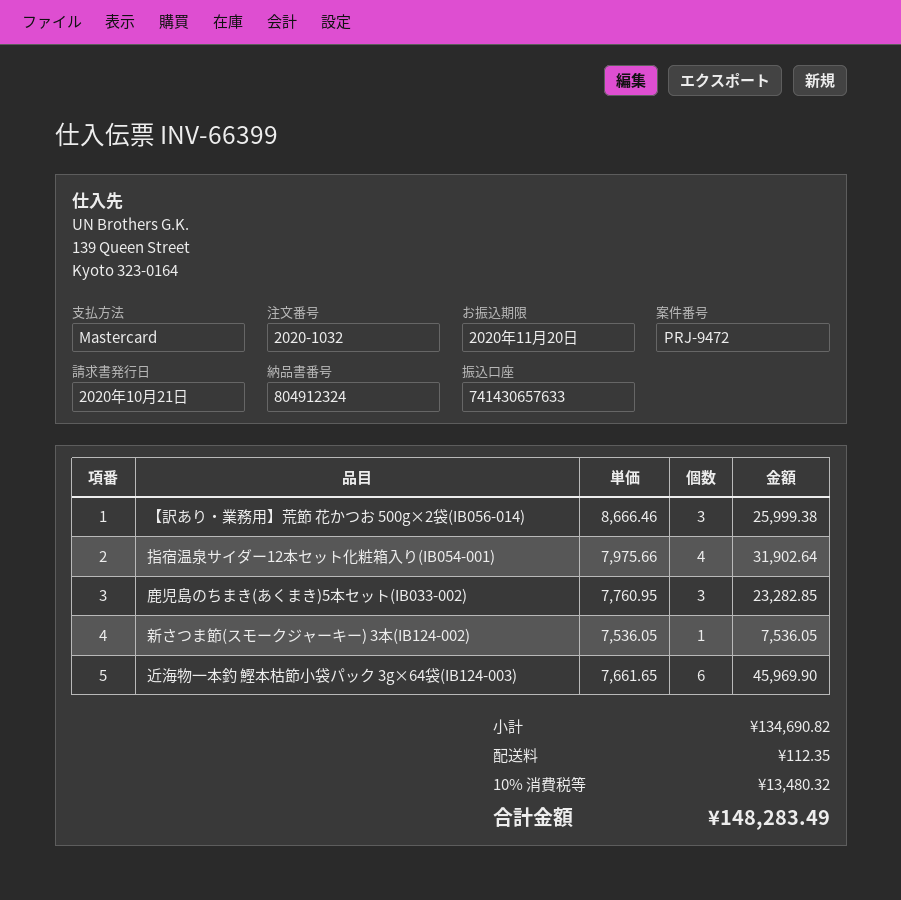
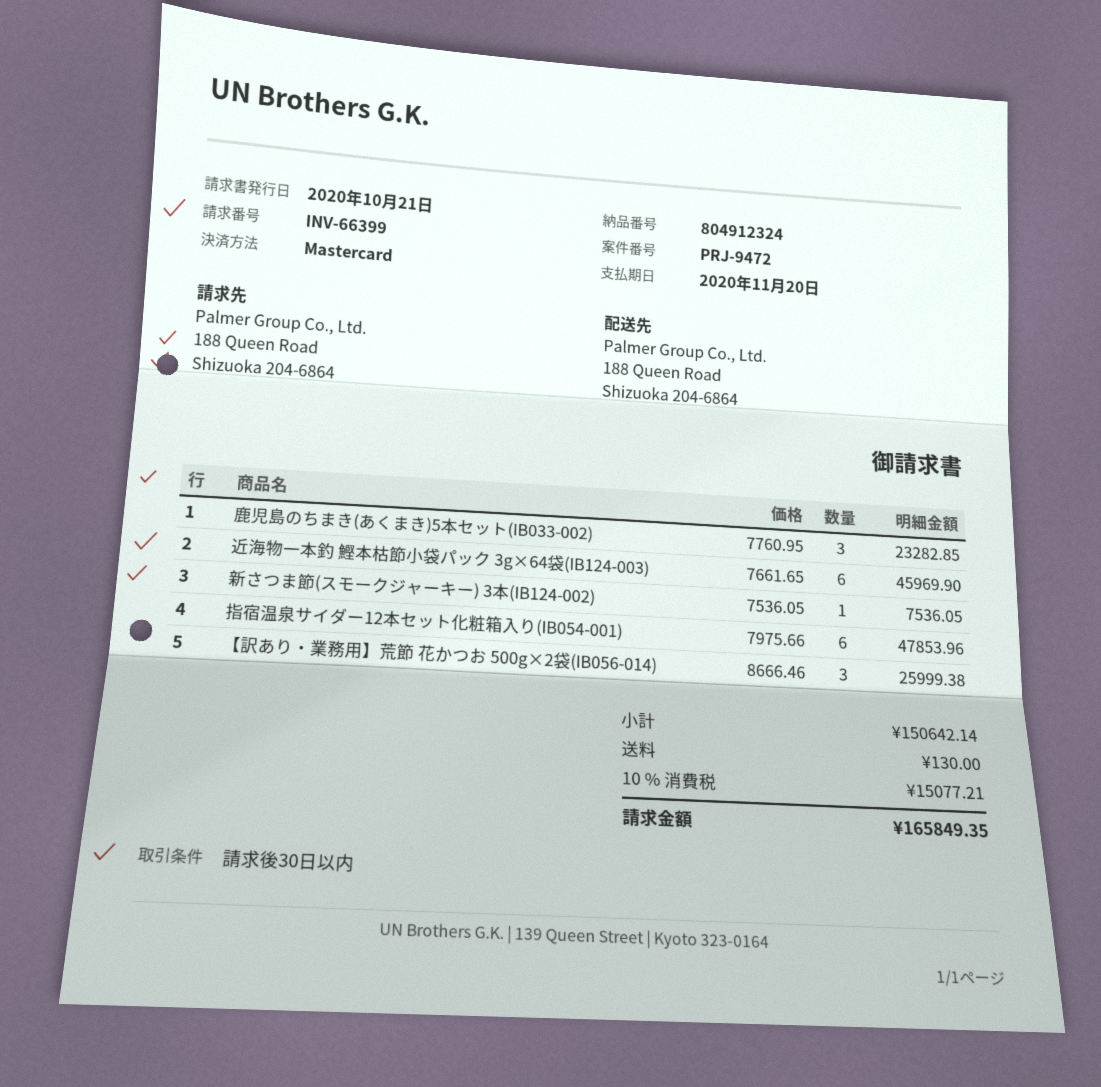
指宿温泉サイダー12本セット化粧箱入り(IB054-001): 4 x 7975.66 = 31902.64 -> 6 x 7975.66 = 47853.96
subtotal: 134690.82 -> 150642.14
shipping: 112.35 -> 130.00
tax: 10% = 13480.32 -> 10% = 15077.21
total: 148283.49 -> 165849.35

